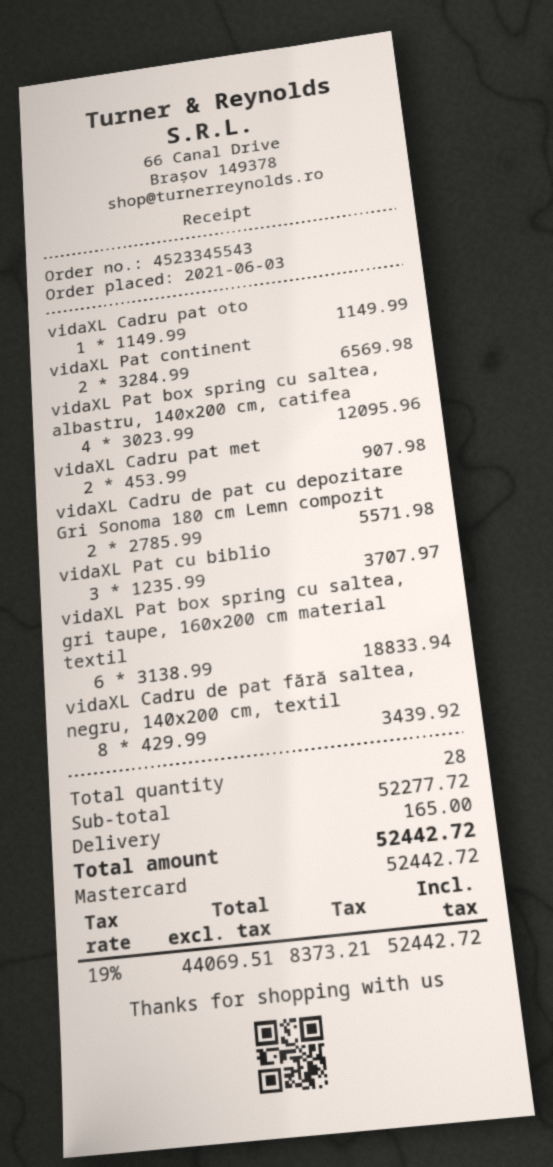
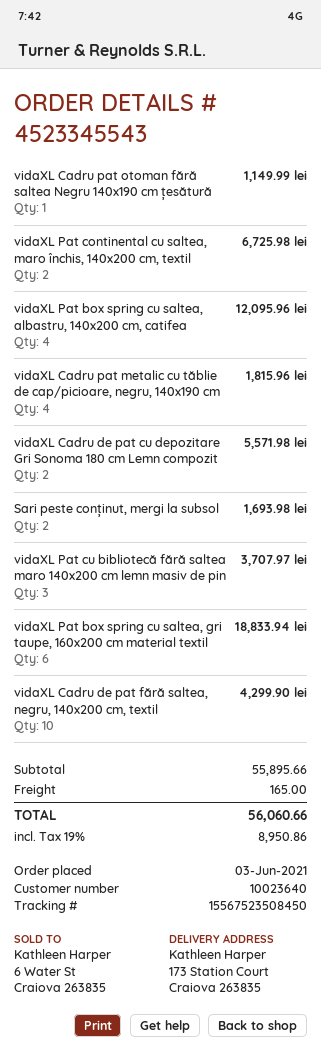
vidaXL Pat continent: 2 for 6569.98 -> 2 for 6725.98
vidaXL Cadru pat met: 2 for 907.98 -> 4 for 1815.96
vidaXL Cadru de pat fără saltea, negru, 140x200 cm, textil: 8 for 3439.92 -> 10 for 4299.90
Sari peste conținut, mergi la subsol: none -> 2 for 1693.98
subtotal: 52277.72 -> 55895.66
tax: 19% = 8373.21 -> 19% = 8950.86
total: 52442.72 -> 56060.66

